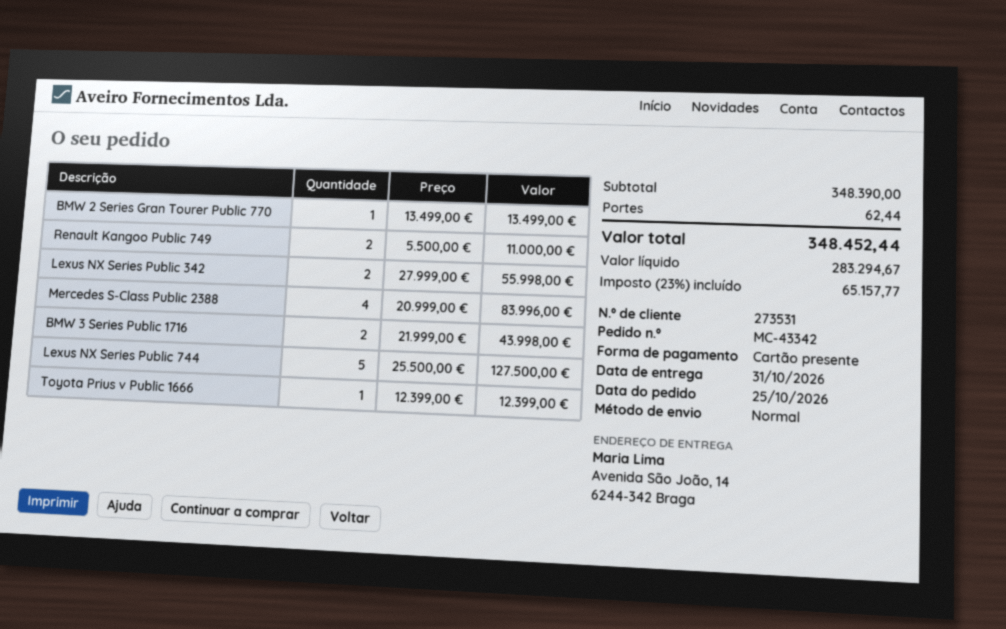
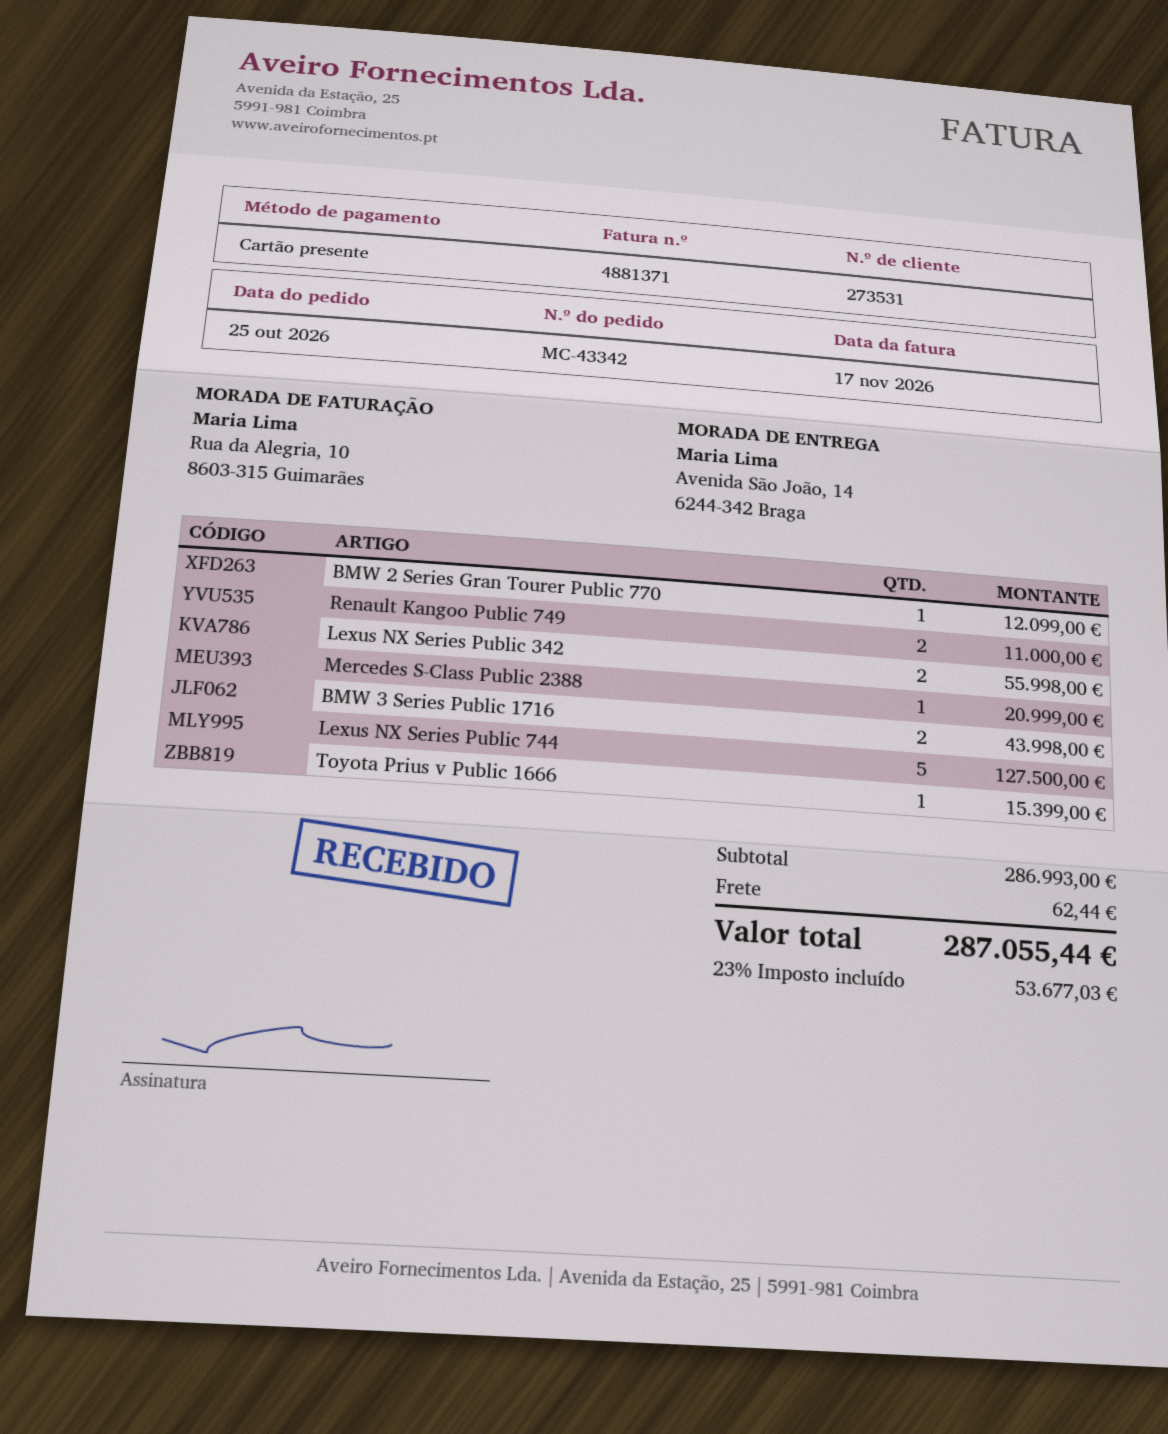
BMW 2 Series Gran Tourer Public 770: 1 for 13499.00 -> 1 for 12099.00
Mercedes S-Class Public 2388: 4 for 83996.00 -> 1 for 20999.00
Toyota Prius v Public 1666: 1 for 12399.00 -> 1 for 15399.00
subtotal: 348390.00 -> 286993.00
tax: 23% = 65157.77 -> 23% = 53677.03
total: 348452.44 -> 287055.44

